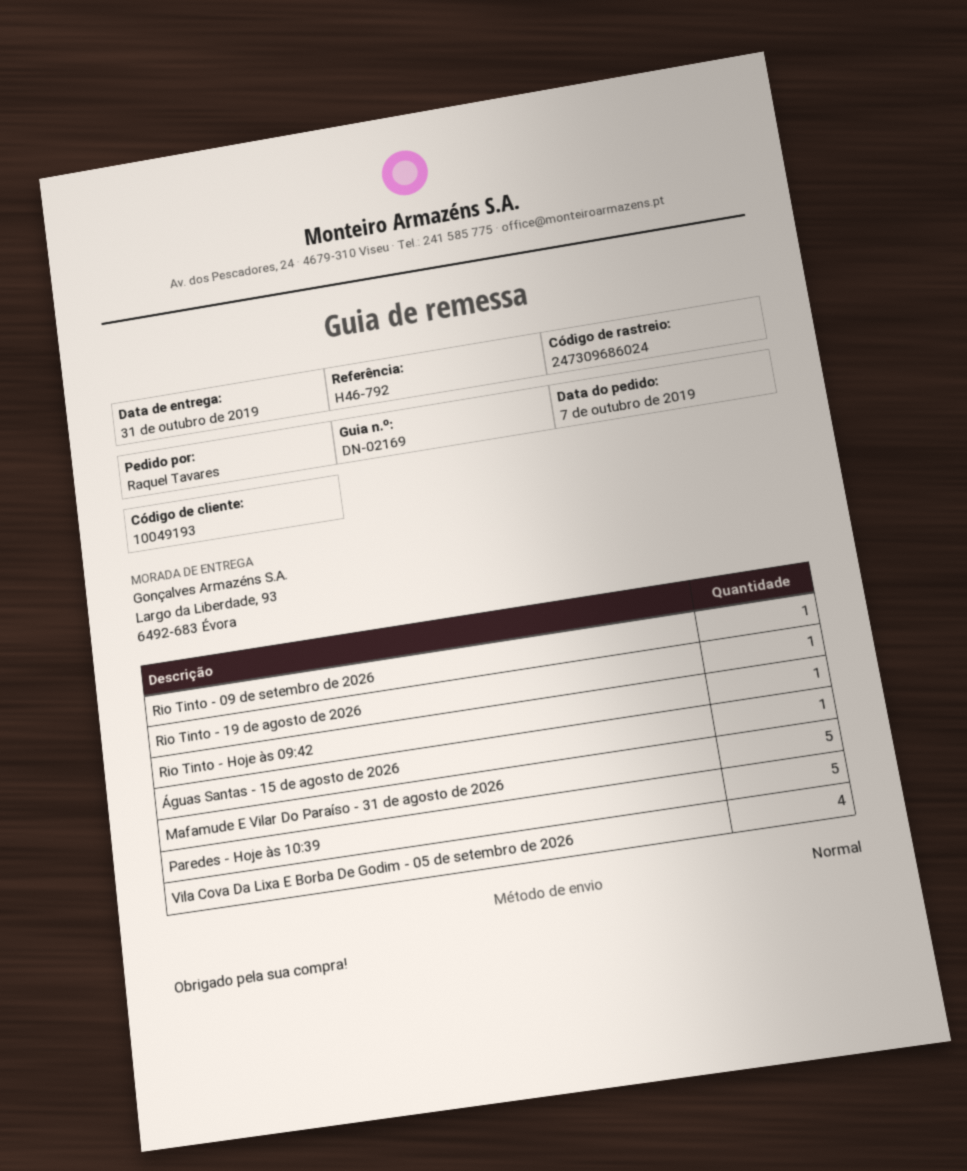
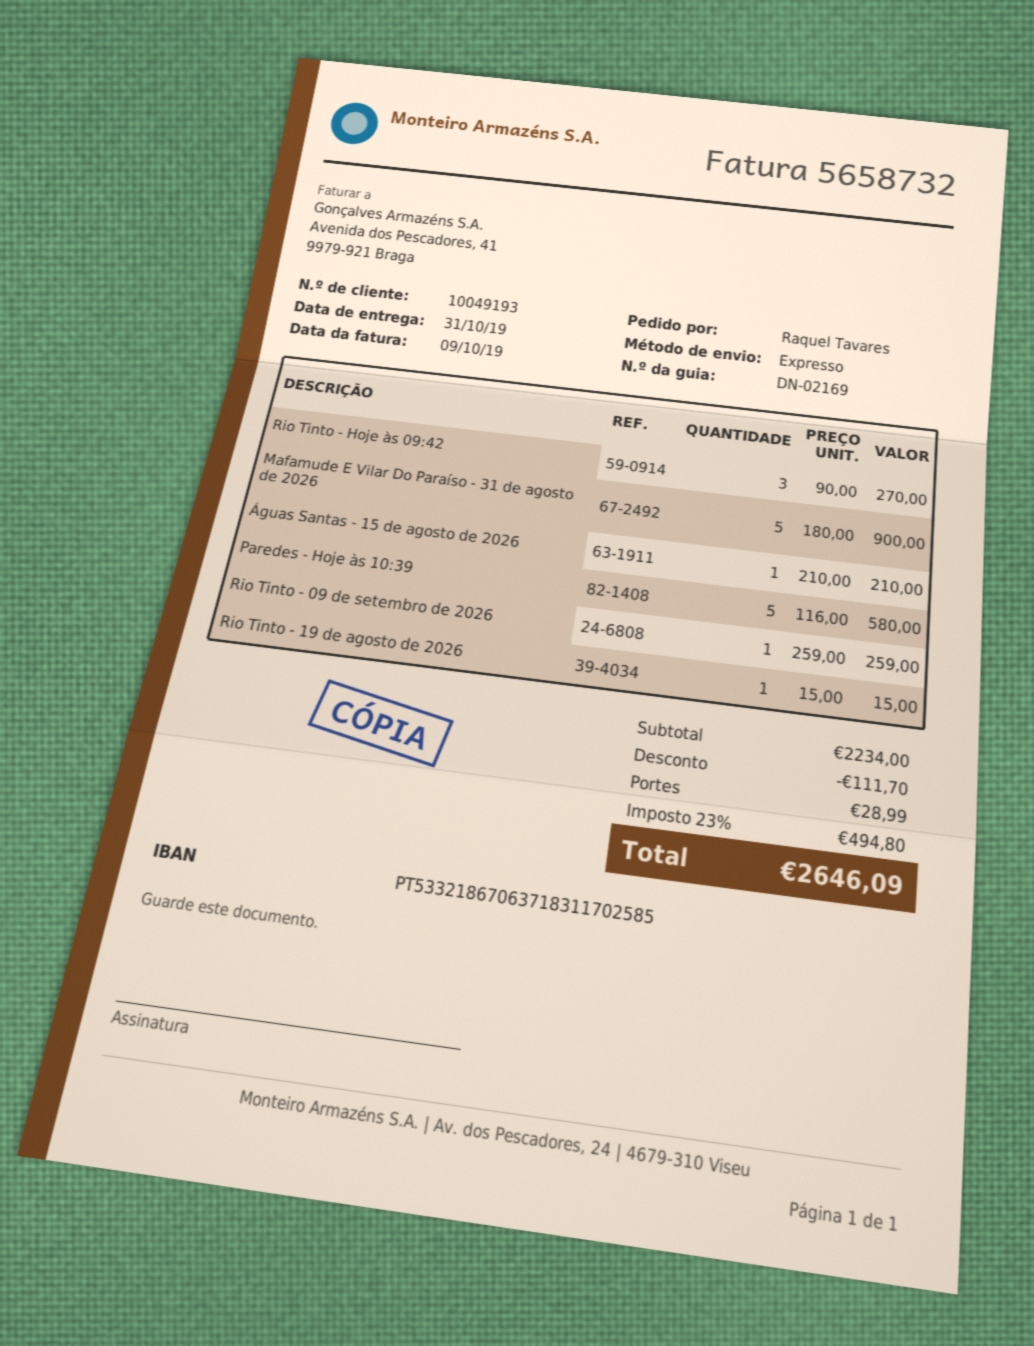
shipping method: standard -> express
Rio Tinto - Hoje às 09:42: 1 -> 3
Vila Cova Da Lixa E Borba De Godim - 05 de setembro de 2026: 4 -> none

